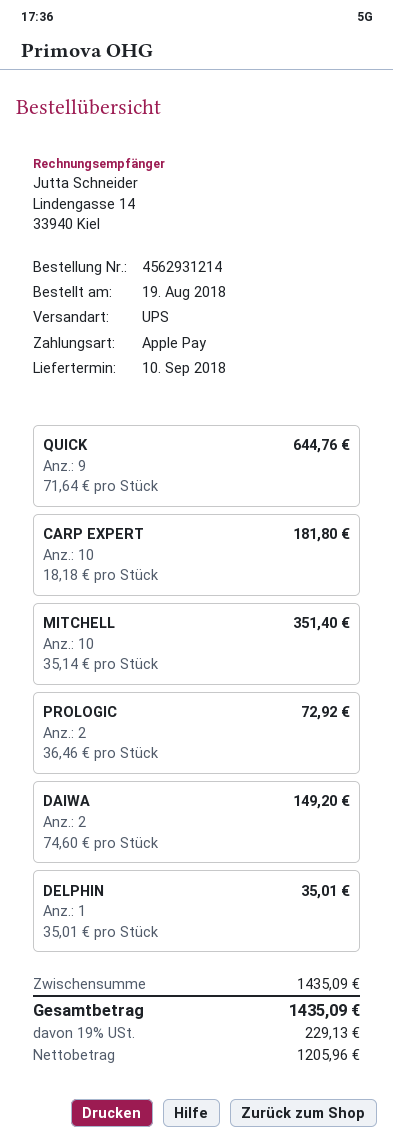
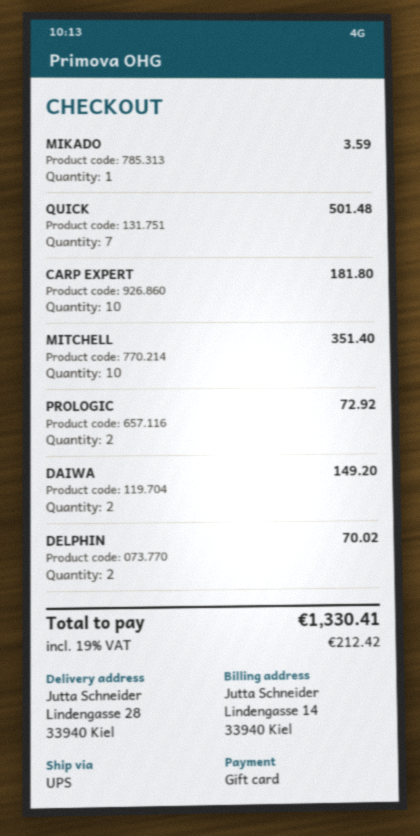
payment method: Apple Pay -> gift card
QUICK: 9 for 644.76 -> 7 for 501.48
DELPHIN: 1 for 35.01 -> 2 for 70.02
MIKADO: none -> 1 for 3.59
tax: 19% = 229.13 -> 19% = 212.42
total: 1435.09 -> 1330.41

